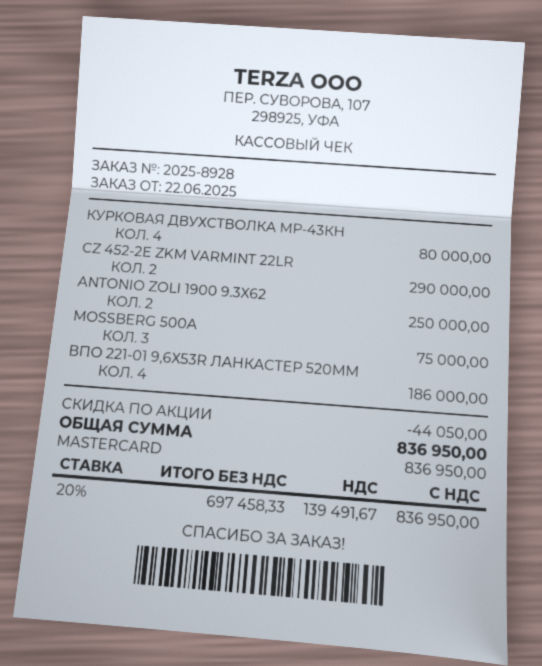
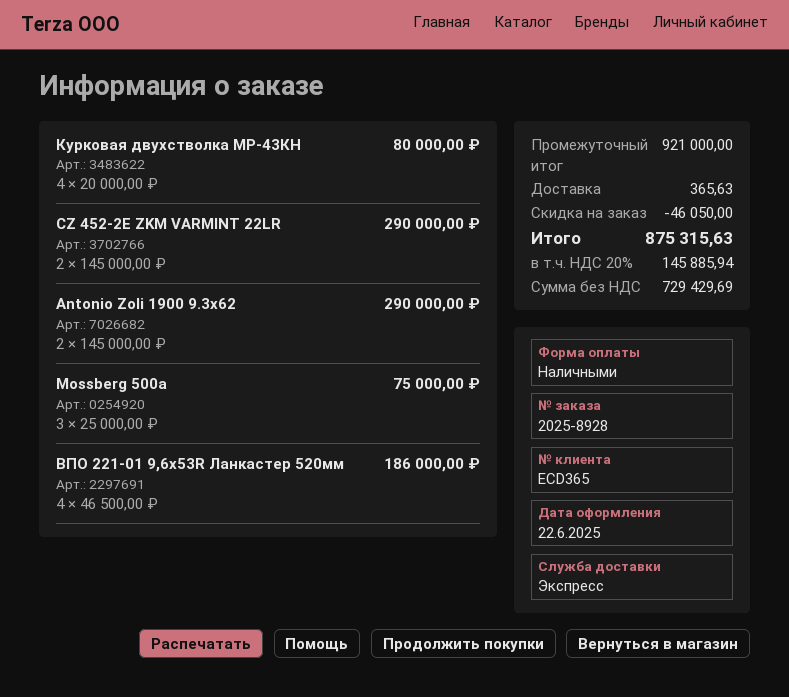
payment method: Mastercard -> cash
ANTONIO ZOLI 1900 9.3Х62: 2 for 250000.00 -> 2 for 290000.00
discount: 44050.00 -> 46050.00
shipping: none -> 365.63
net: 697458.33 -> 729429.69
tax: 20% = 139491.67 -> 20% = 145885.94
total: 836950.00 -> 875315.63

